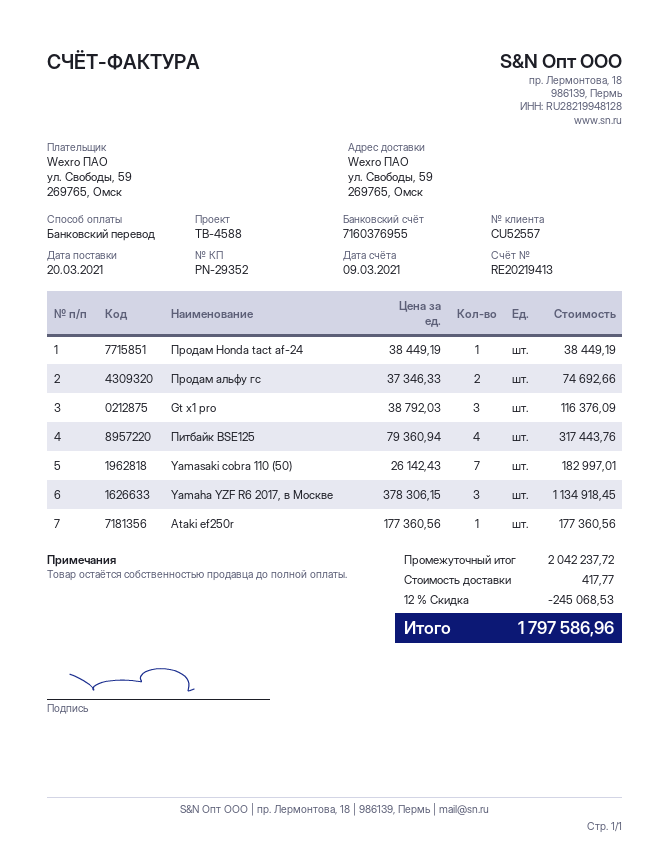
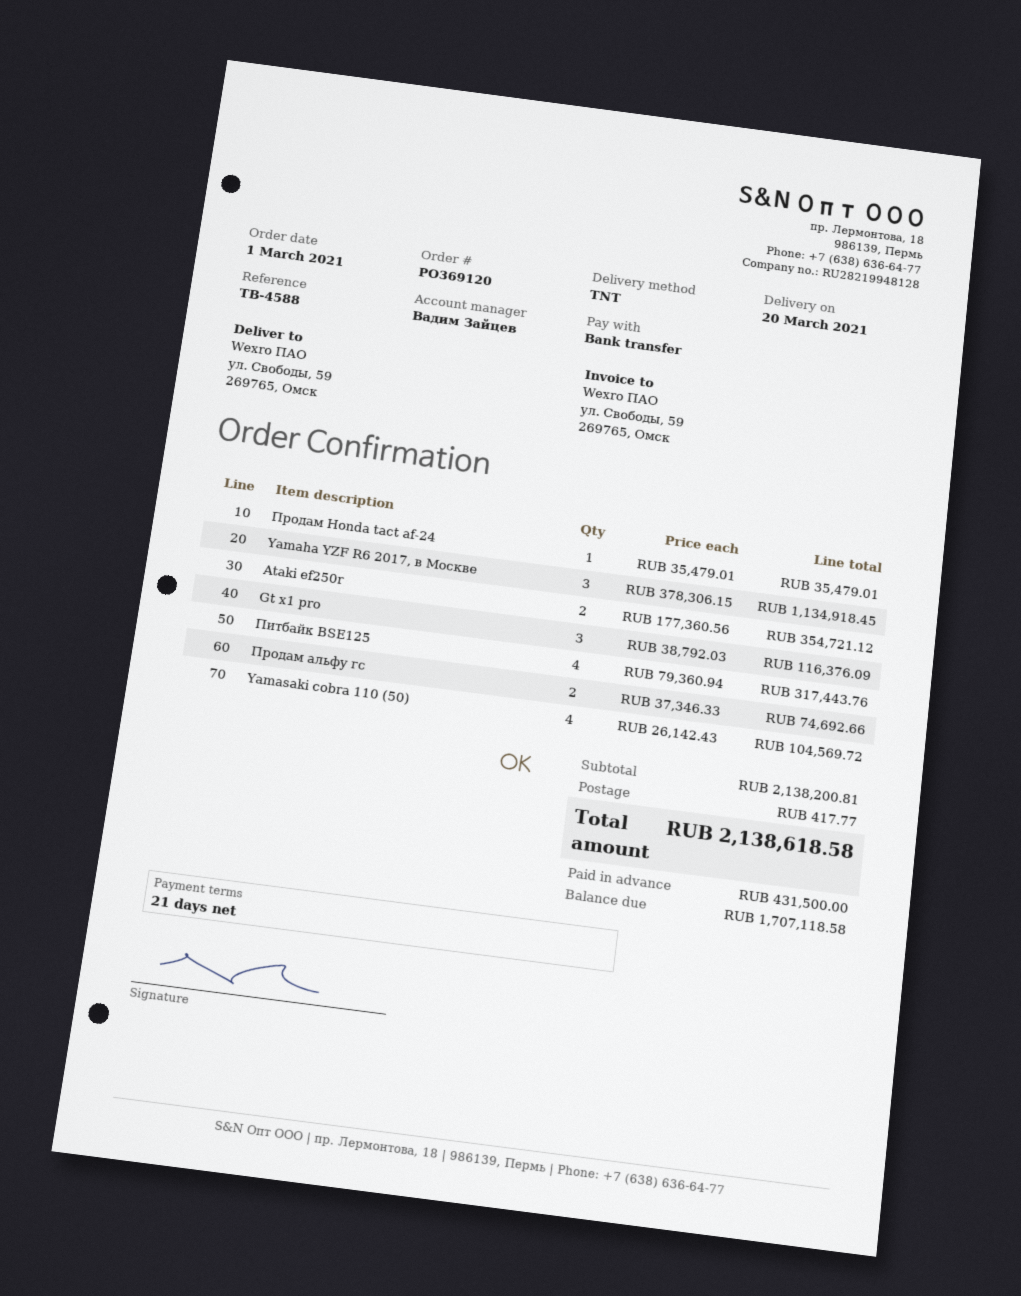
Продам Honda tact af-24: 1 x 38449.19 = 38449.19 -> 1 x 35479.01 = 35479.01
Yamasaki cobra 110 (50): 7 x 26142.43 = 182997.01 -> 4 x 26142.43 = 104569.72
Ataki ef250r: 1 x 177360.56 = 177360.56 -> 2 x 177360.56 = 354721.12
subtotal: 2042237.72 -> 2138200.81
discount: 12% = 245068.53 -> none
total: 1797586.96 -> 2138618.58

